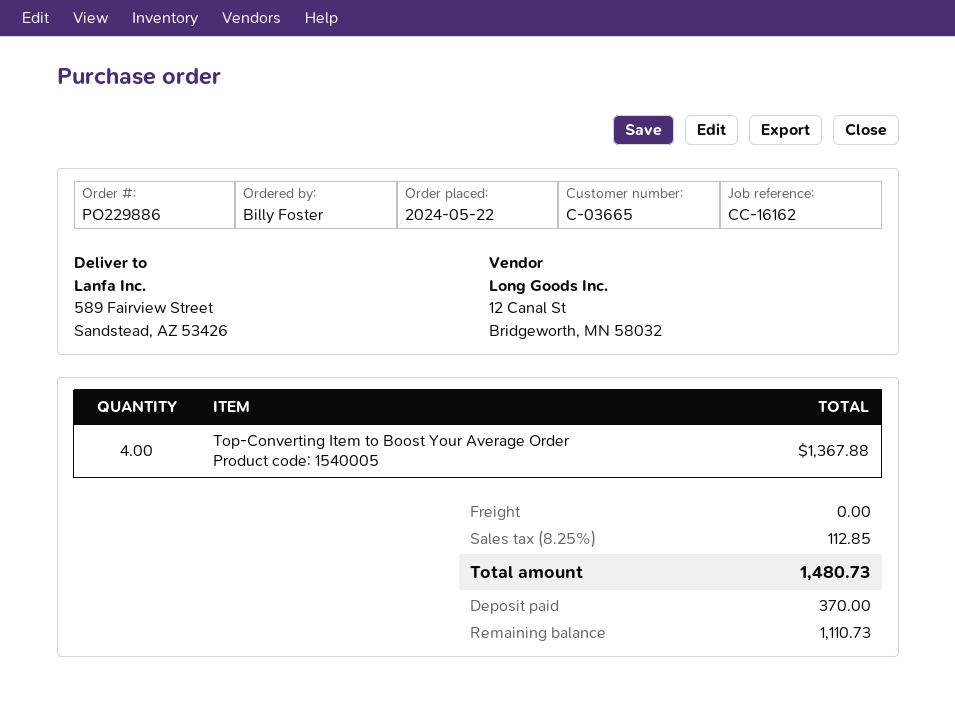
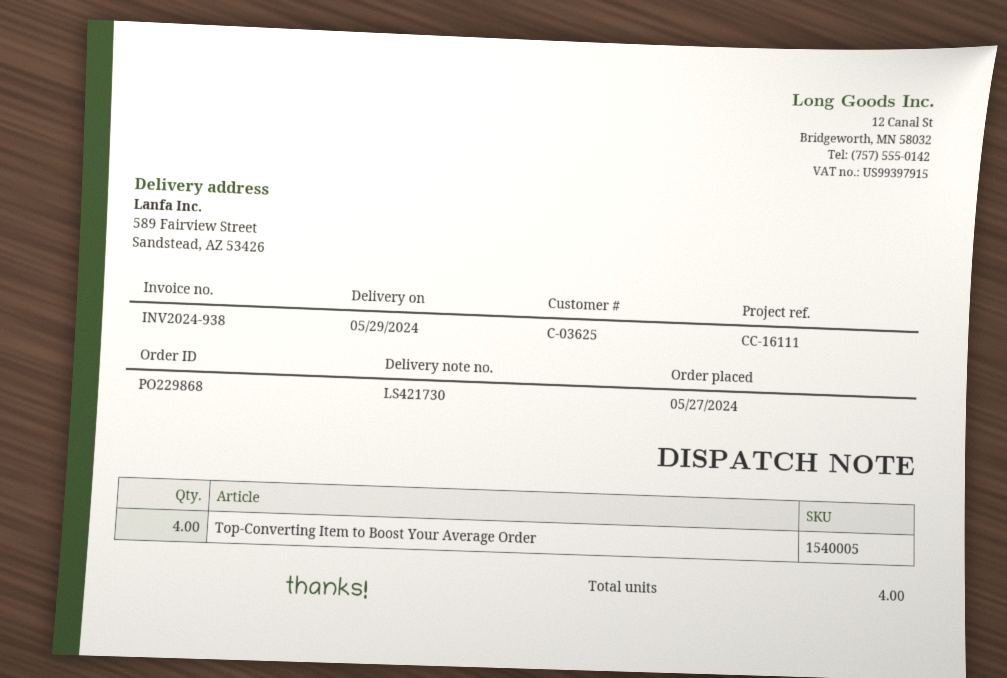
order number: PO229886 -> PO229868
order date: 2024-05-22 -> 2024-05-27
customer number: C-03665 -> C-03625
reference: CC-16162 -> CC-16111

